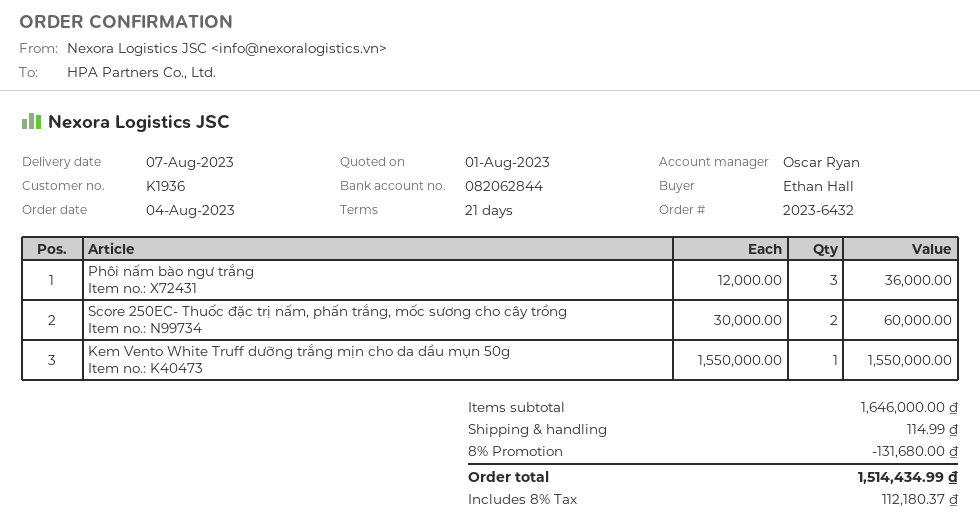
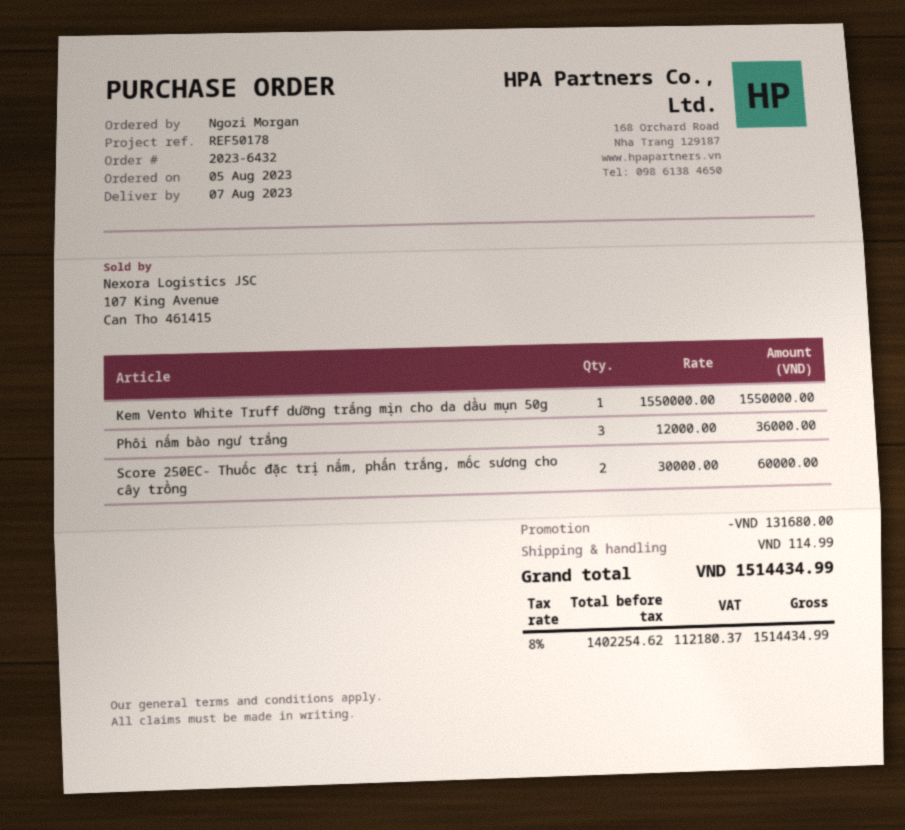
order date: 2023-08-04 -> 2023-08-05
ordered by: Ethan Hall -> Ngozi Morgan

